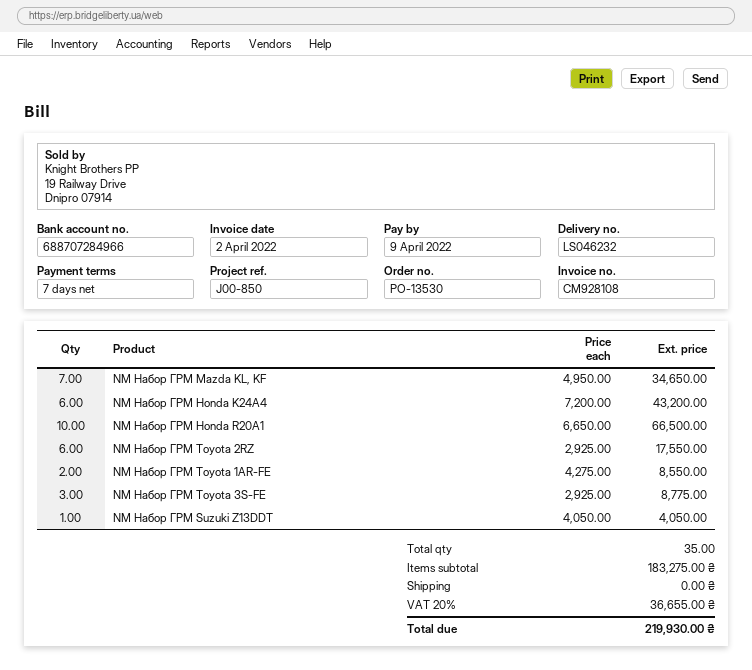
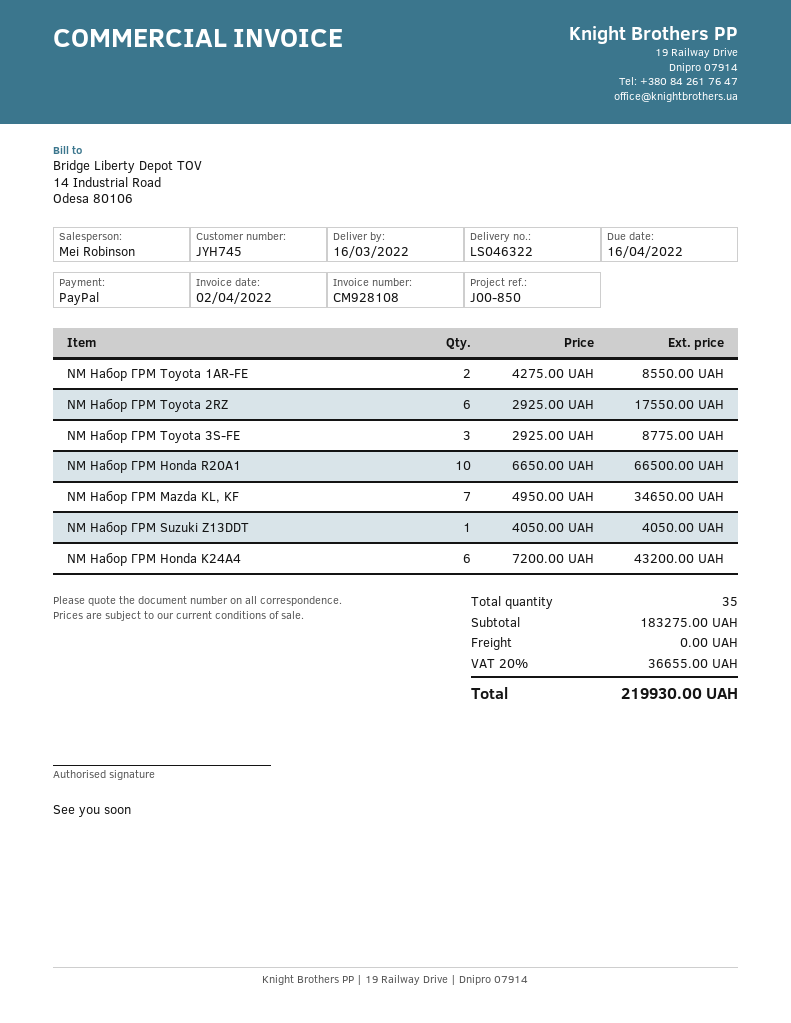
delivery note number: LS046232 -> LS046322
due date: 2022-04-09 -> 2022-04-16

